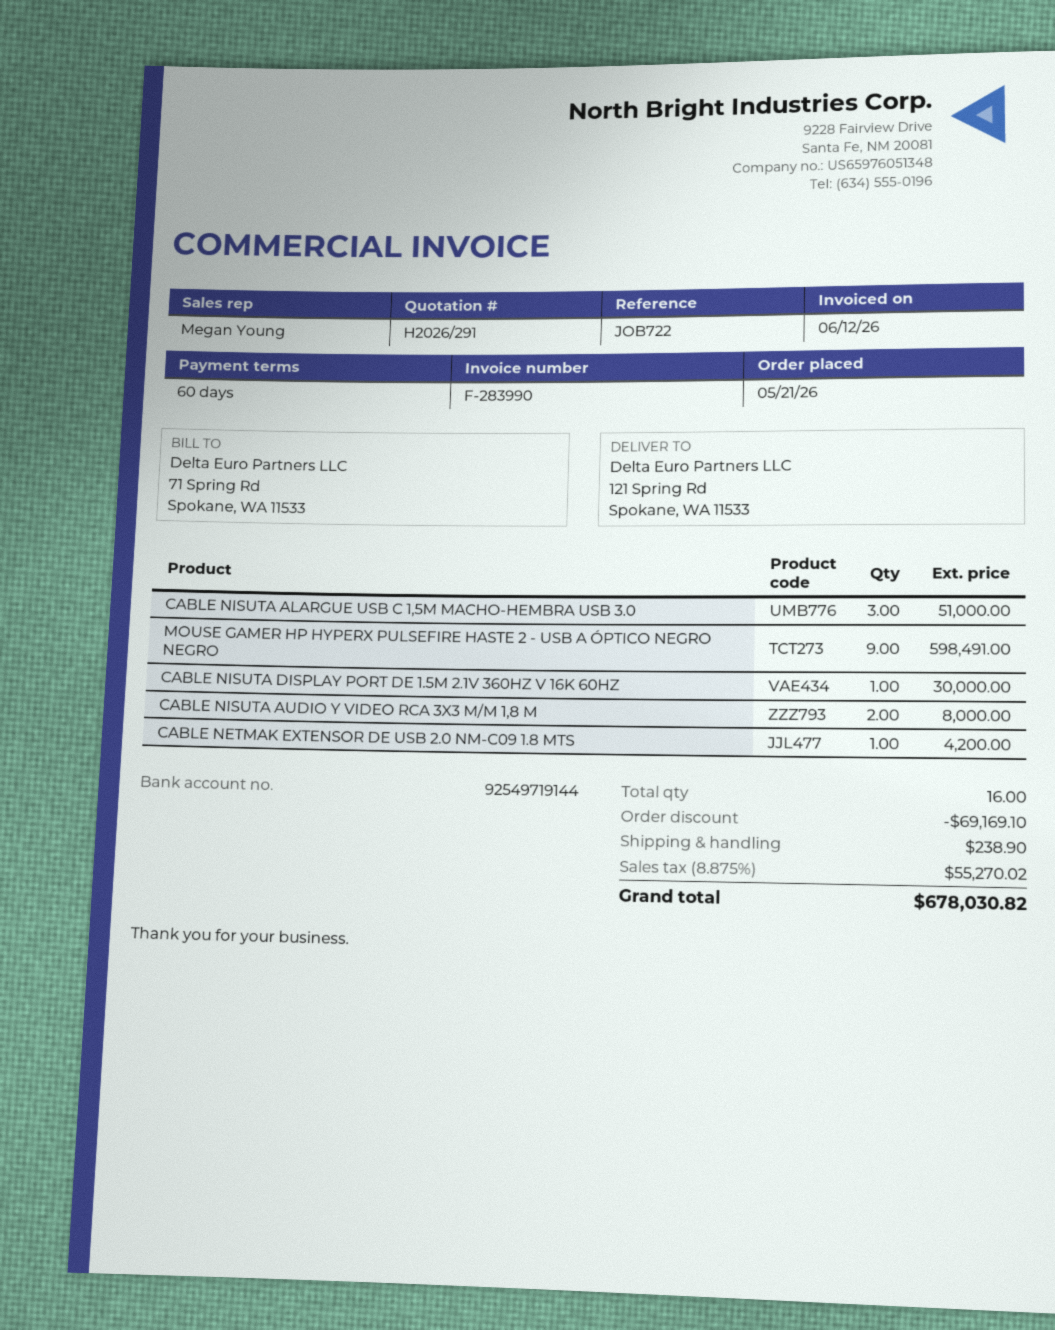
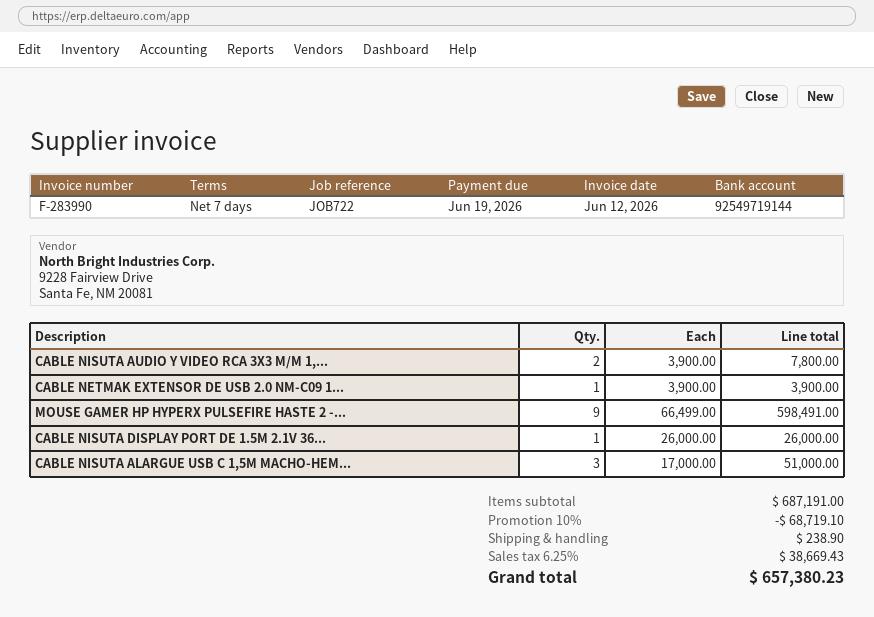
payment terms: 60 days -> 7 days
CABLE NISUTA DISPLAY PORT DE 1.5M 2.1V 360HZ V 16K 60HZ: 1 for 30000.00 -> 1 for 26000.00
CABLE NISUTA AUDIO Y VIDEO RCA 3X3 M/M 1,8 M: 2 for 8000.00 -> 2 for 7800.00
CABLE NETMAK EXTENSOR DE USB 2.0 NM-C09 1.8 MTS: 1 for 4200.00 -> 1 for 3900.00
discount: 69169.10 -> 68719.10
tax: 8.875% = 55270.02 -> 6.25% = 38669.43
total: 678030.82 -> 657380.23

